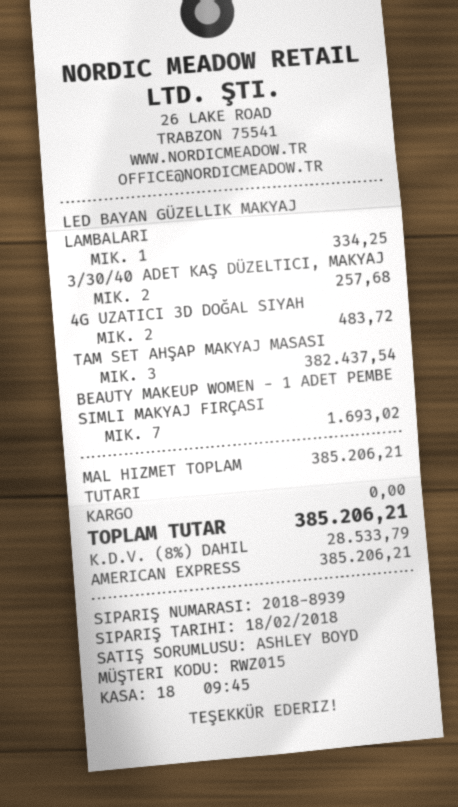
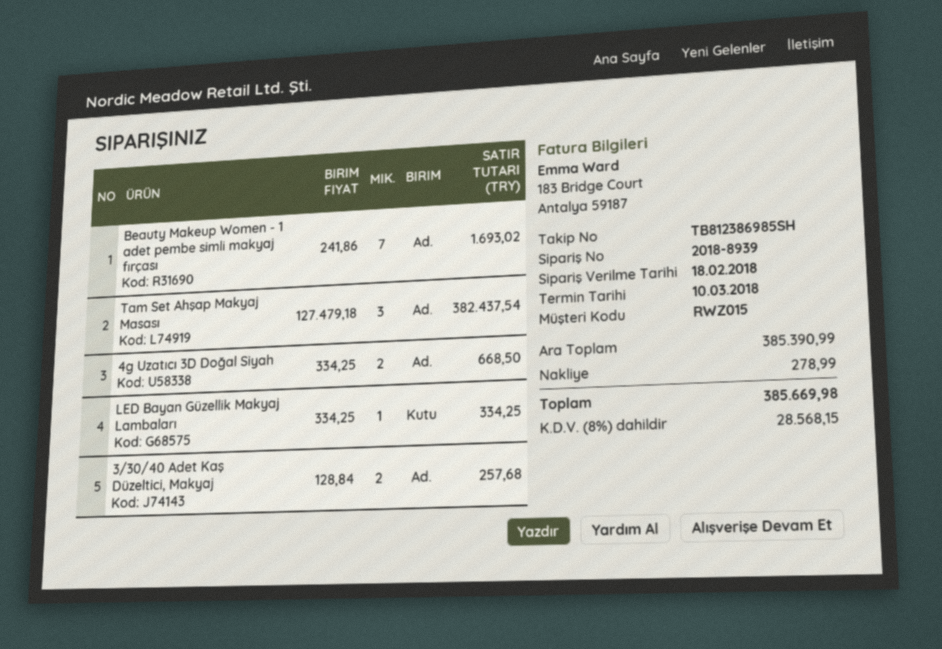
4G UZATICI 3D DOĞAL SIYAH: 2 for 483.72 -> 2 for 668.50
subtotal: 385206.21 -> 385390.99
shipping: 0.00 -> 278.99
tax: 8% = 28533.79 -> 8% = 28568.15
total: 385206.21 -> 385669.98

